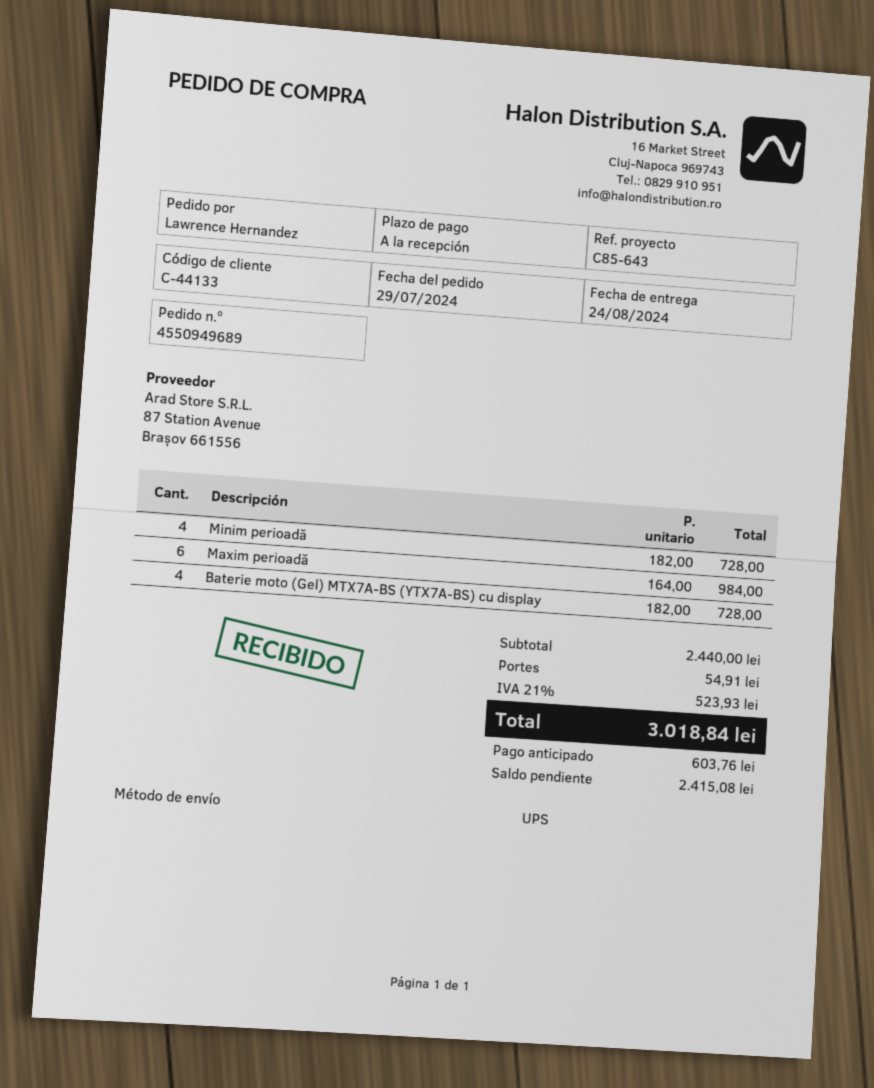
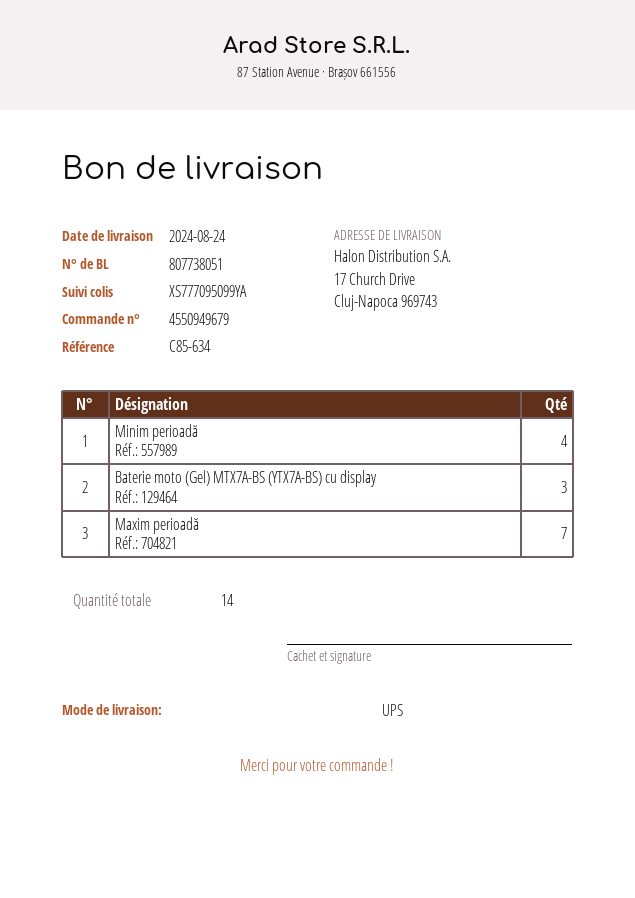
order number: 4550949689 -> 4550949679
reference: C85-643 -> C85-634
Maxim perioadă: 6 -> 7
Baterie moto (Gel) MTX7A-BS (YTX7A-BS) cu display: 4 -> 3

